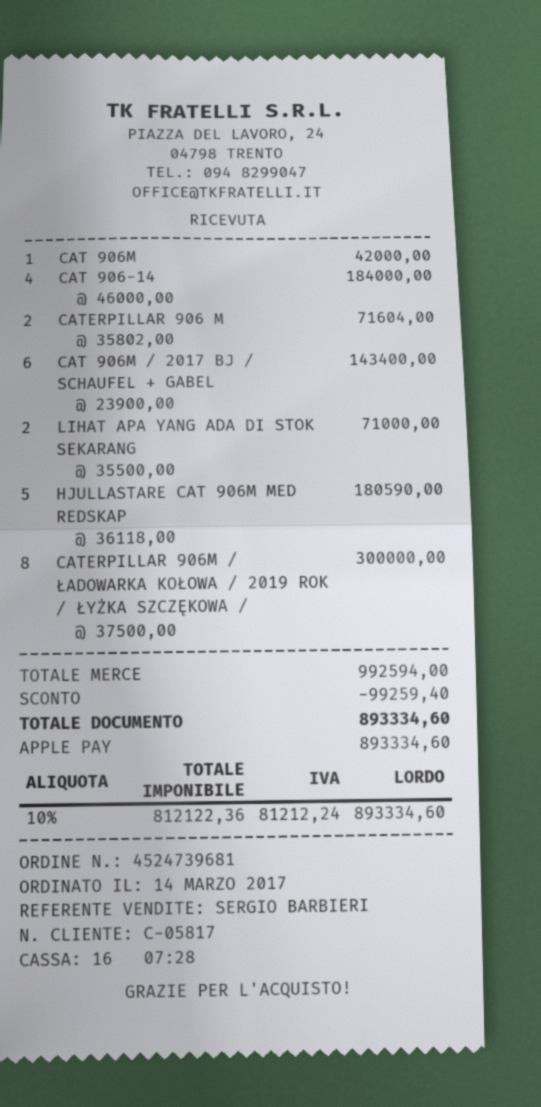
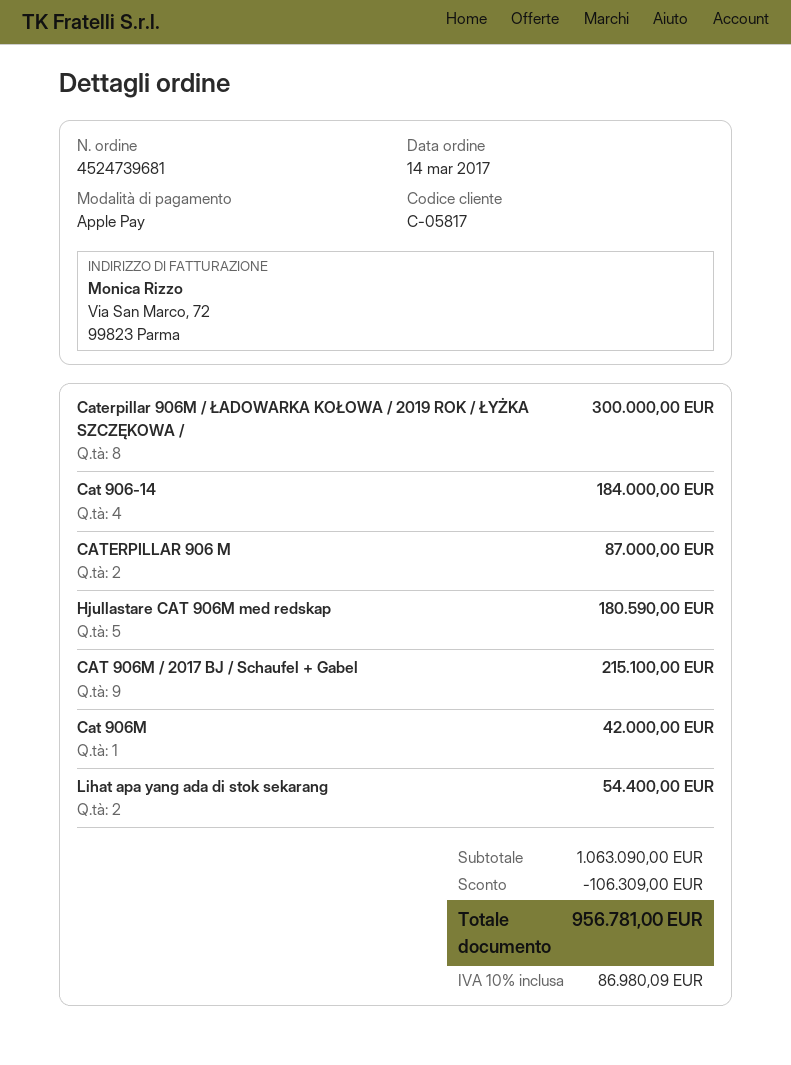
CATERPILLAR 906 M: 2 for 71604.00 -> 2 for 87000.00
CAT 906M / 2017 BJ / SCHAUFEL + GABEL: 6 for 143400.00 -> 9 for 215100.00
LIHAT APA YANG ADA DI STOK SEKARANG: 2 for 71000.00 -> 2 for 54400.00
subtotal: 992594.00 -> 1063090.00
discount: 99259.40 -> 106309.00
tax: 10% = 81212.24 -> 10% = 86980.09
total: 893334.60 -> 956781.00

